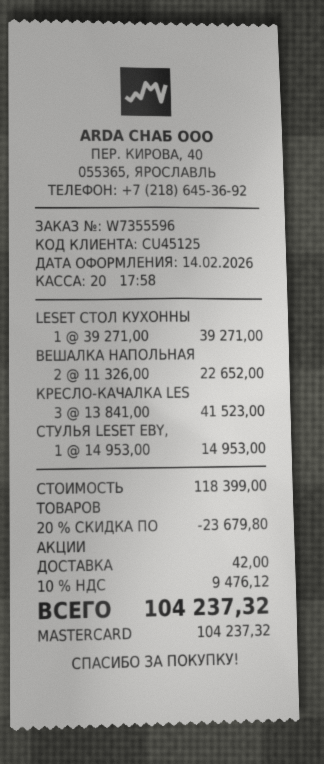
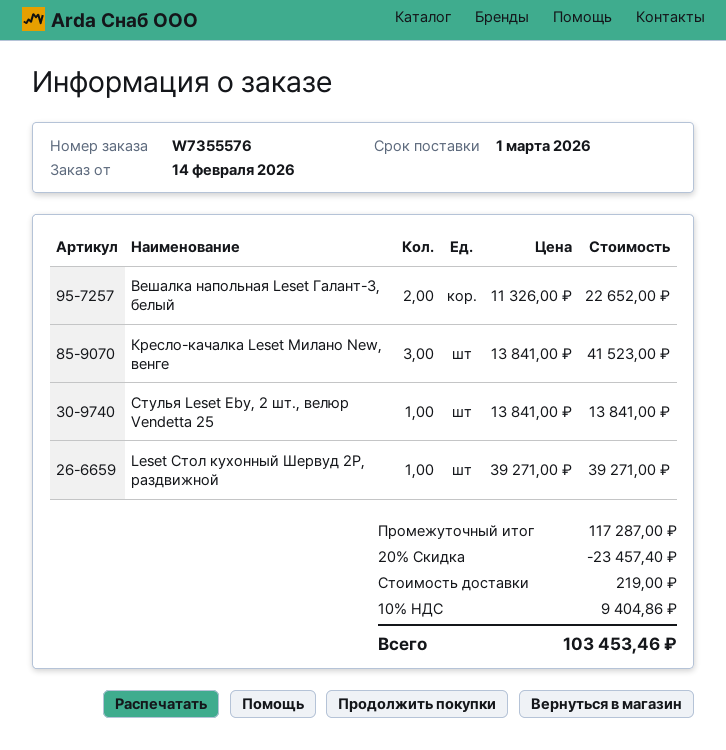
order number: W7355596 -> W7355576
СТУЛЬЯ LESET EBY,: 1 x 14953.00 = 14953.00 -> 1 x 13841.00 = 13841.00
subtotal: 118399.00 -> 117287.00
discount: 20% = 23679.80 -> 20% = 23457.40
shipping: 42.00 -> 219.00
tax: 10% = 9476.12 -> 10% = 9404.86
total: 104237.32 -> 103453.46

